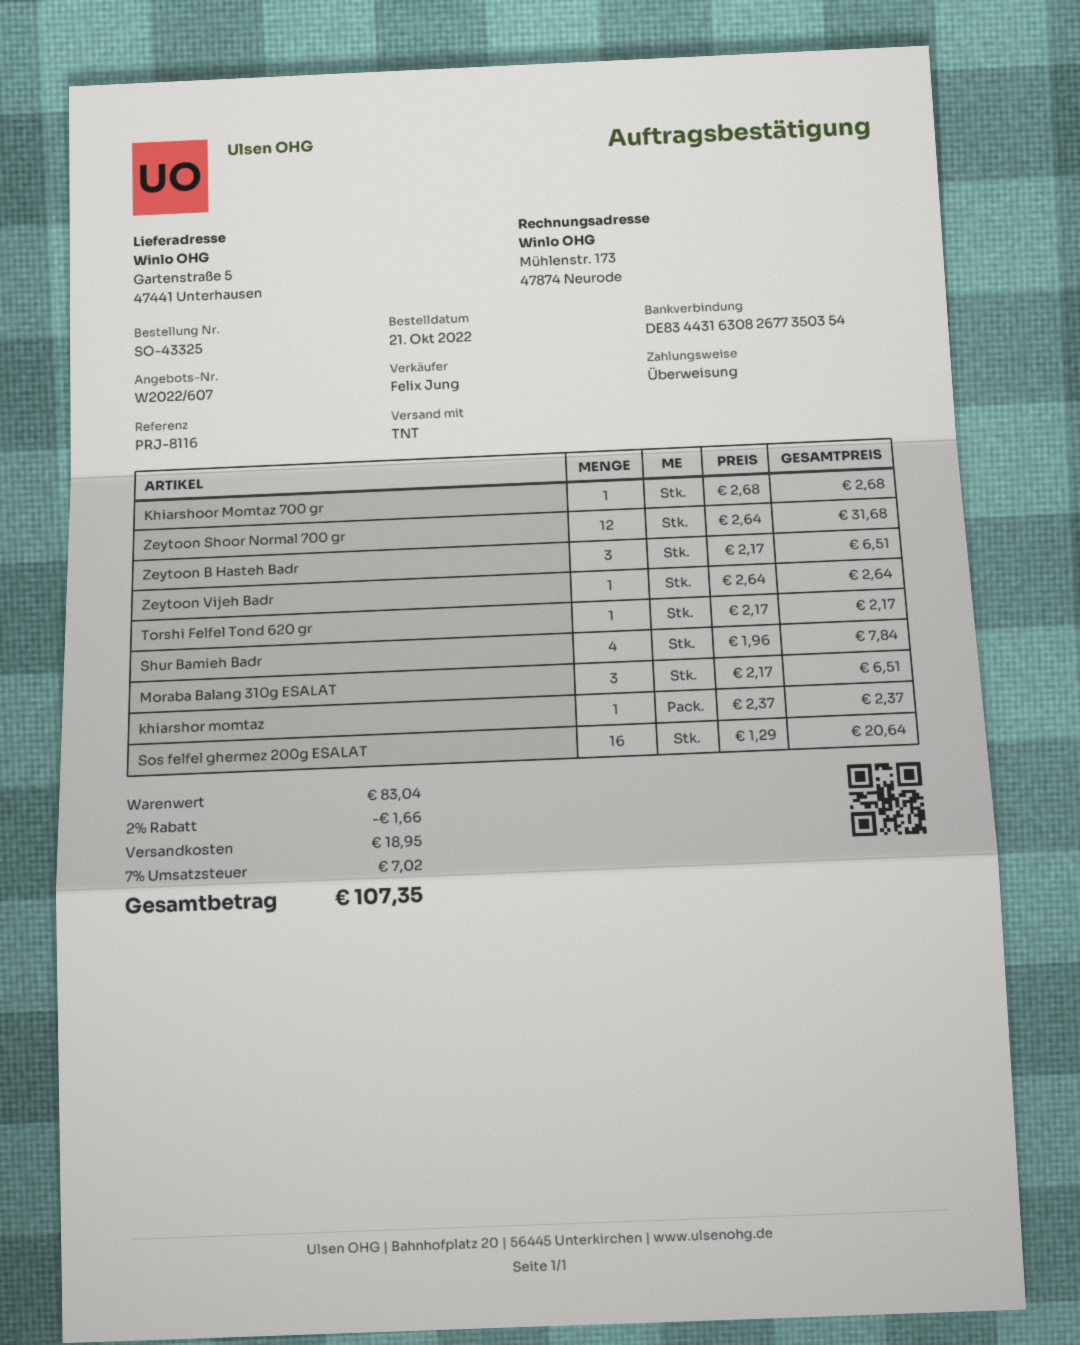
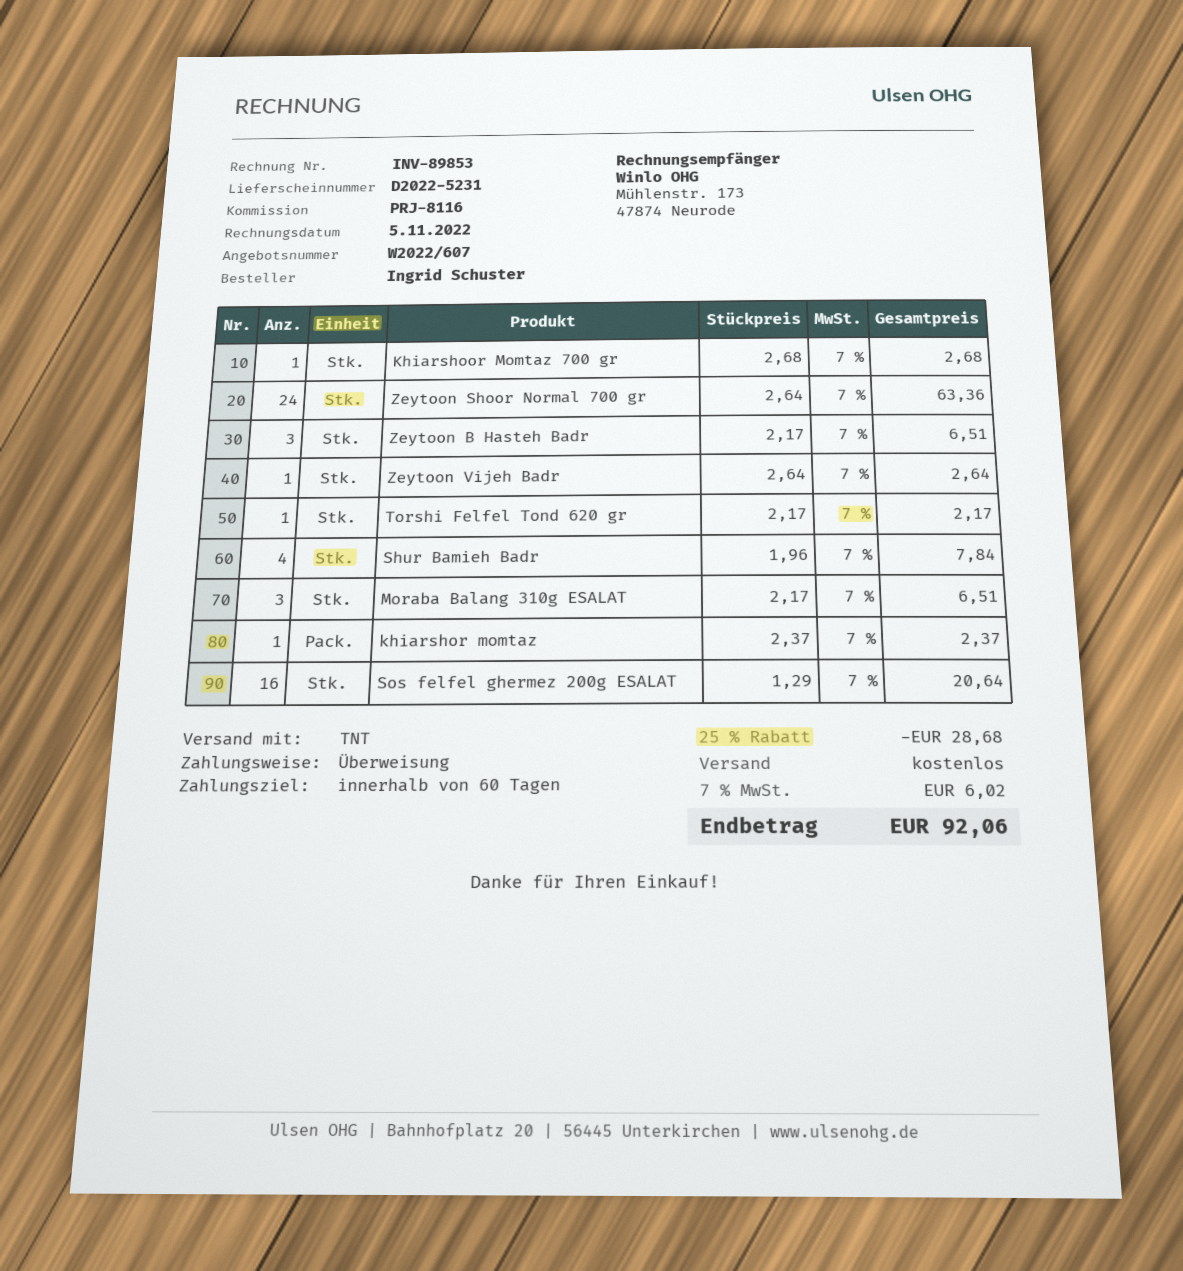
Zeytoon Shoor Normal 700 gr: 12 x 2.64 = 31.68 -> 24 x 2.64 = 63.36
discount: 2% = 1.66 -> 25% = 28.68
shipping: 18.95 -> 0.00
tax: 7% = 7.02 -> 7% = 6.02
total: 107.35 -> 92.06

